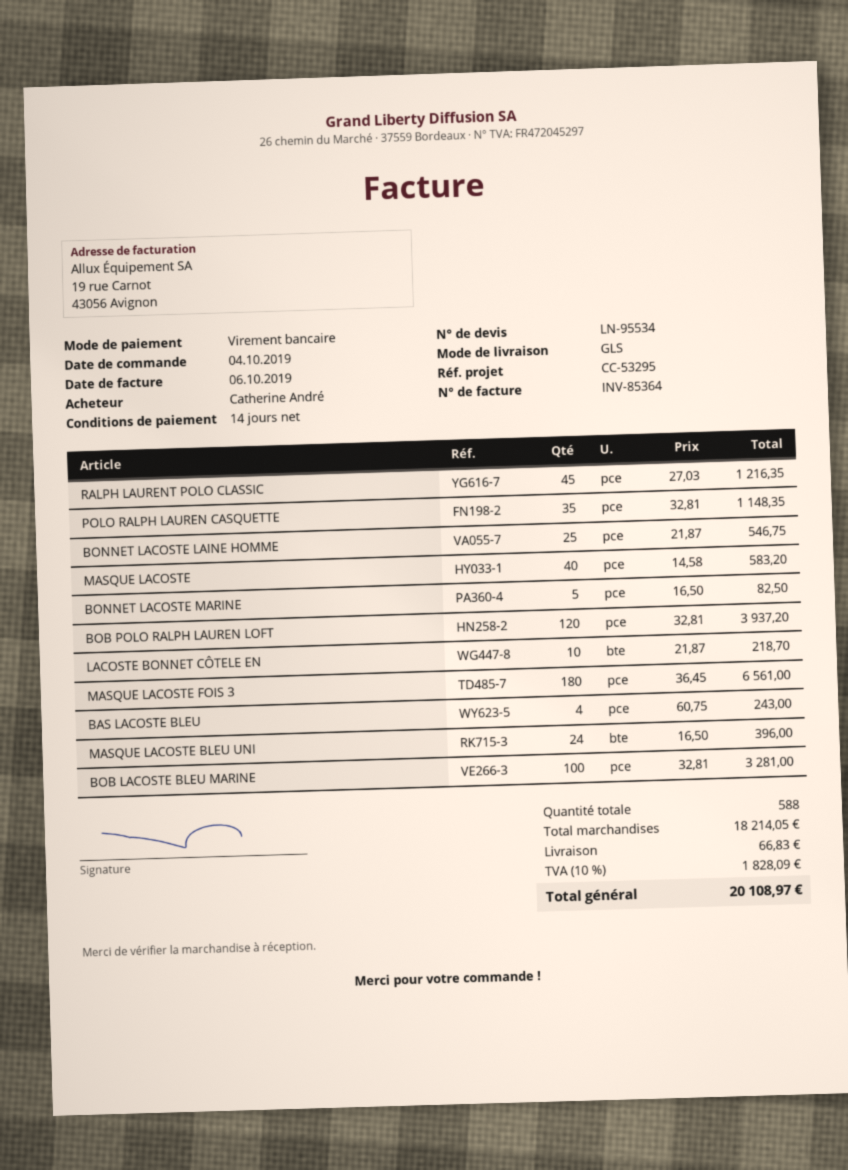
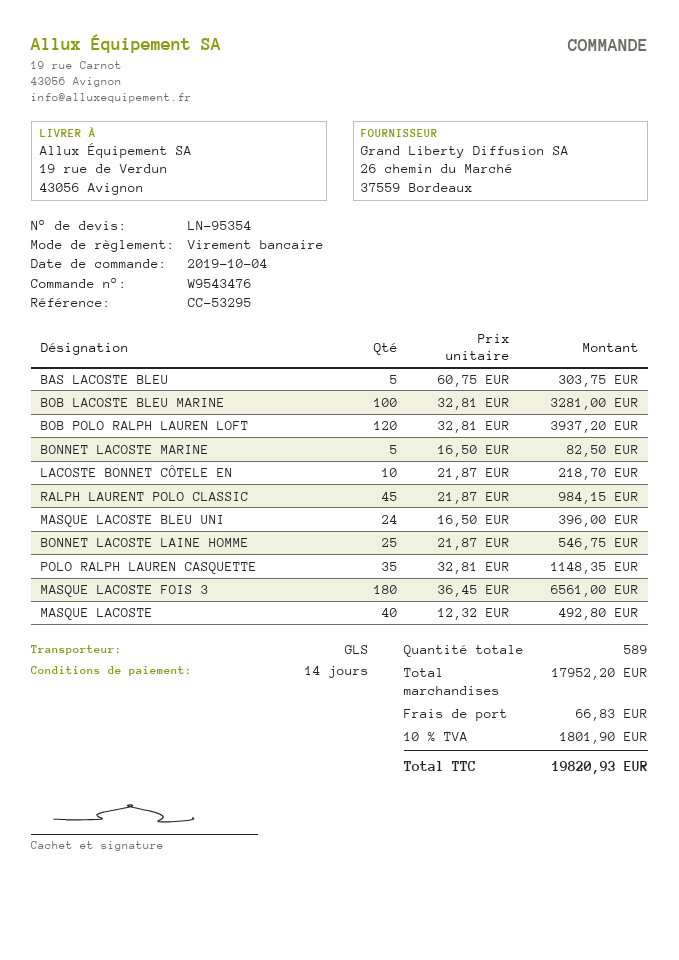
quote number: LN-95534 -> LN-95354
RALPH LAURENT POLO CLASSIC: 45 x 27.03 = 1216.35 -> 45 x 21.87 = 984.15
MASQUE LACOSTE: 40 x 14.58 = 583.20 -> 40 x 12.32 = 492.80
BAS LACOSTE BLEU: 4 x 60.75 = 243.00 -> 5 x 60.75 = 303.75
total quantity: 588 -> 589
subtotal: 18214.05 -> 17952.20
tax: 10% = 1828.09 -> 10% = 1801.90
total: 20108.97 -> 19820.93

